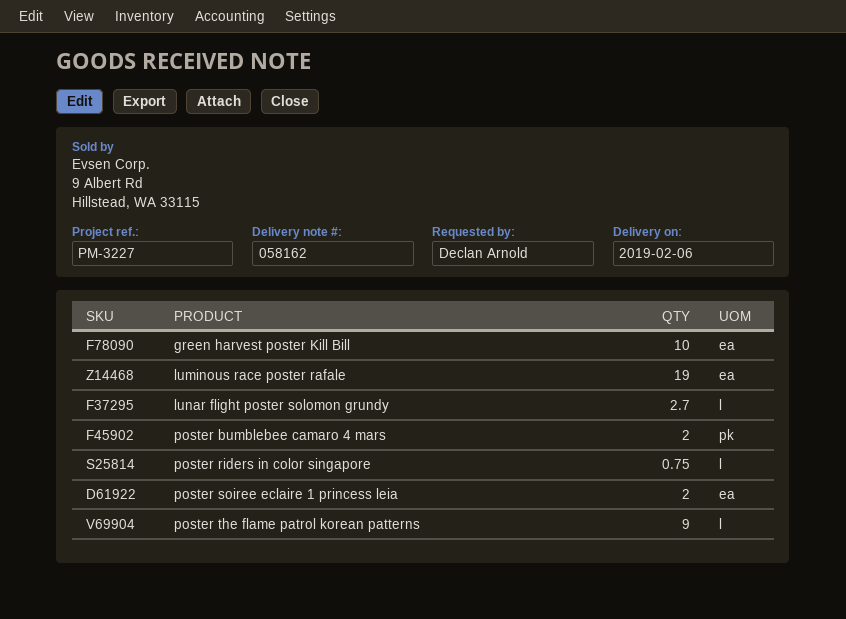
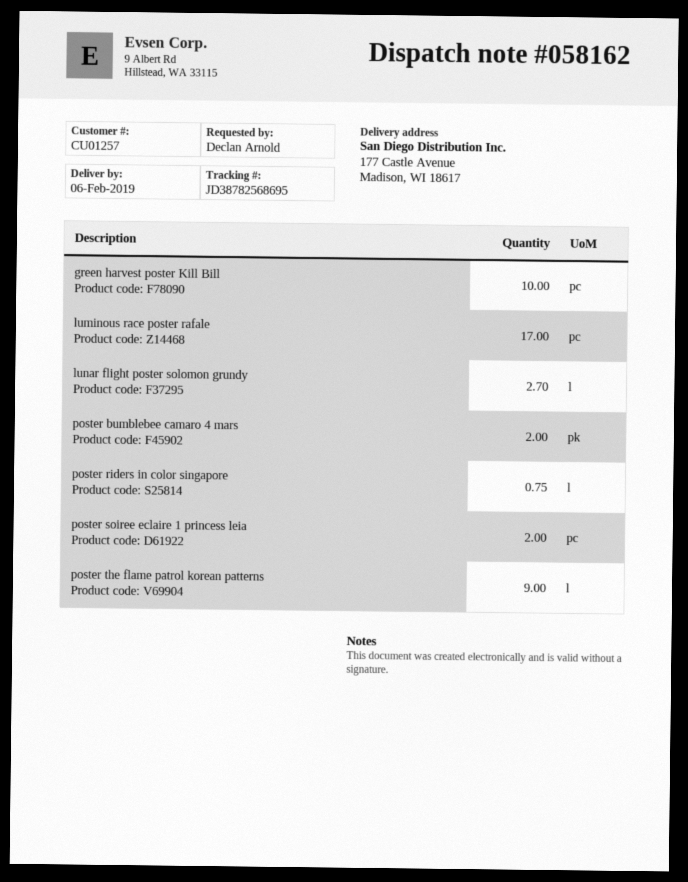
luminous race poster rafale: 19 -> 17

